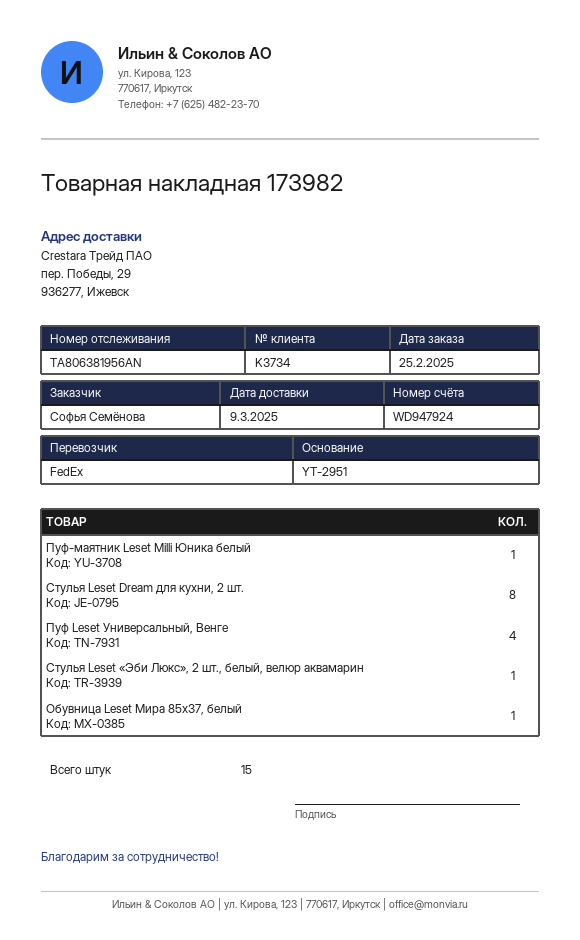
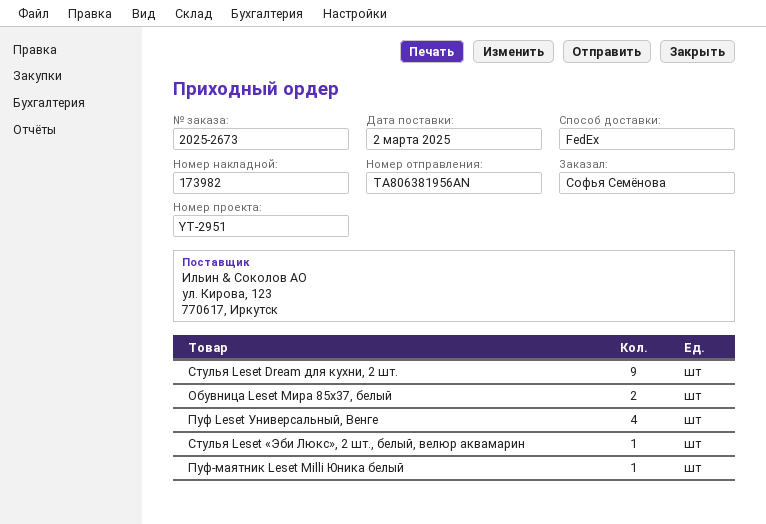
delivery date: 2025-03-09 -> 2025-03-02
Стулья Leset Dream для кухни, 2 шт.: 8 -> 9
Обувница Leset Мира 85х37, белый: 1 -> 2

